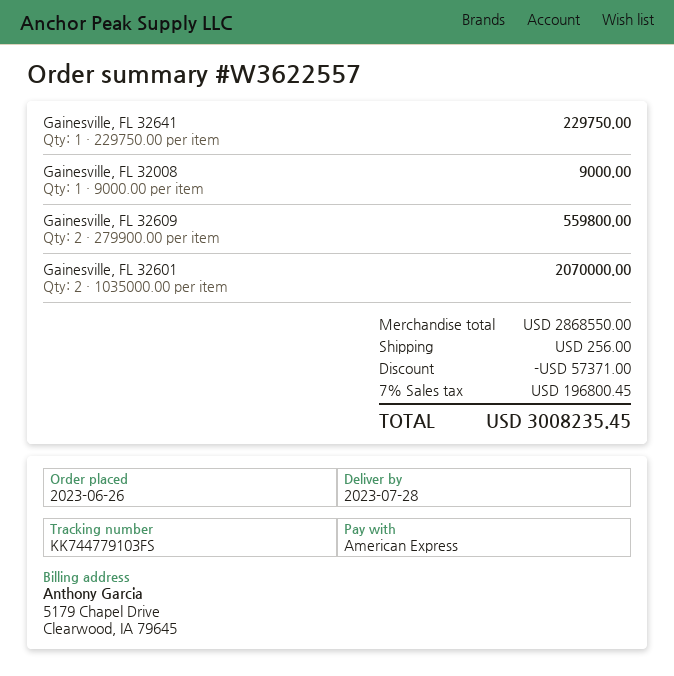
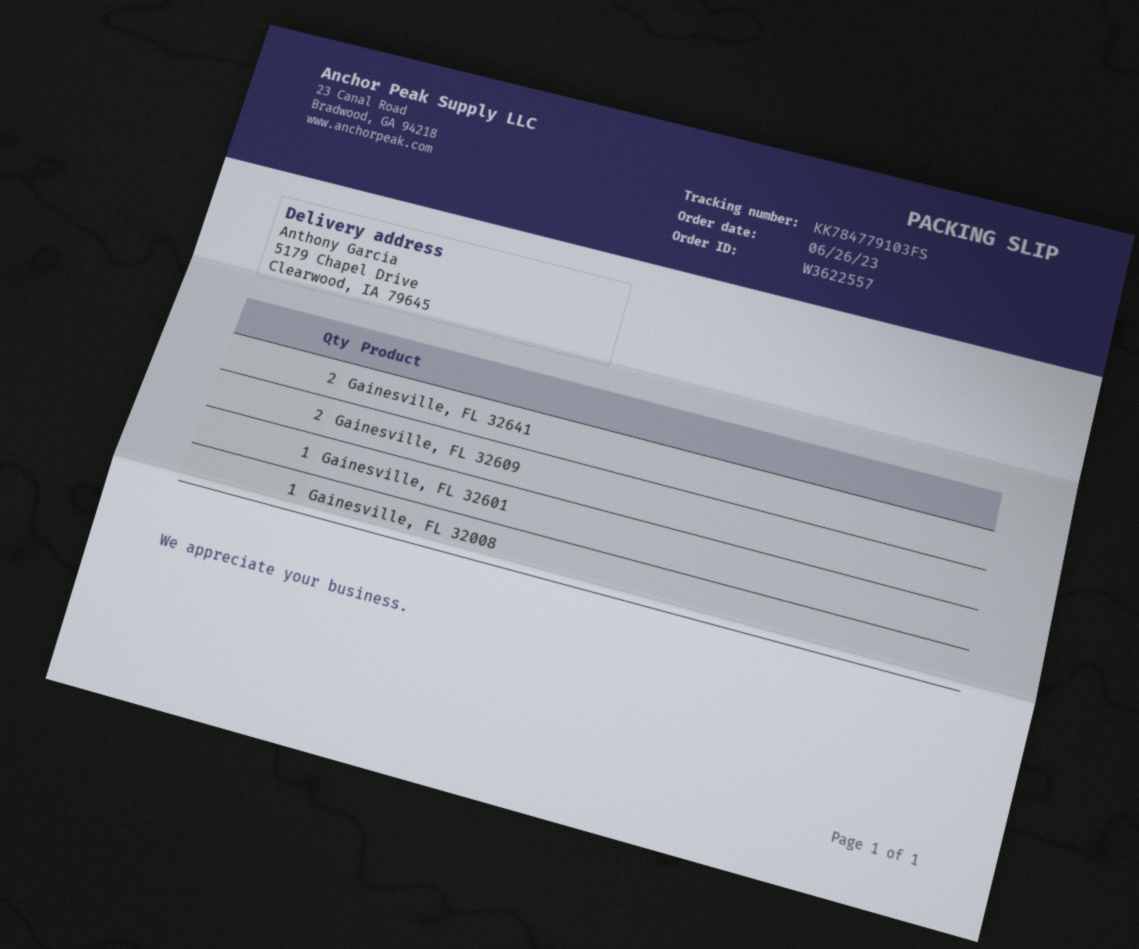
tracking number: KK744779103FS -> KK784779103FS
Gainesville, FL 32641: 1 -> 2
Gainesville, FL 32601: 2 -> 1

